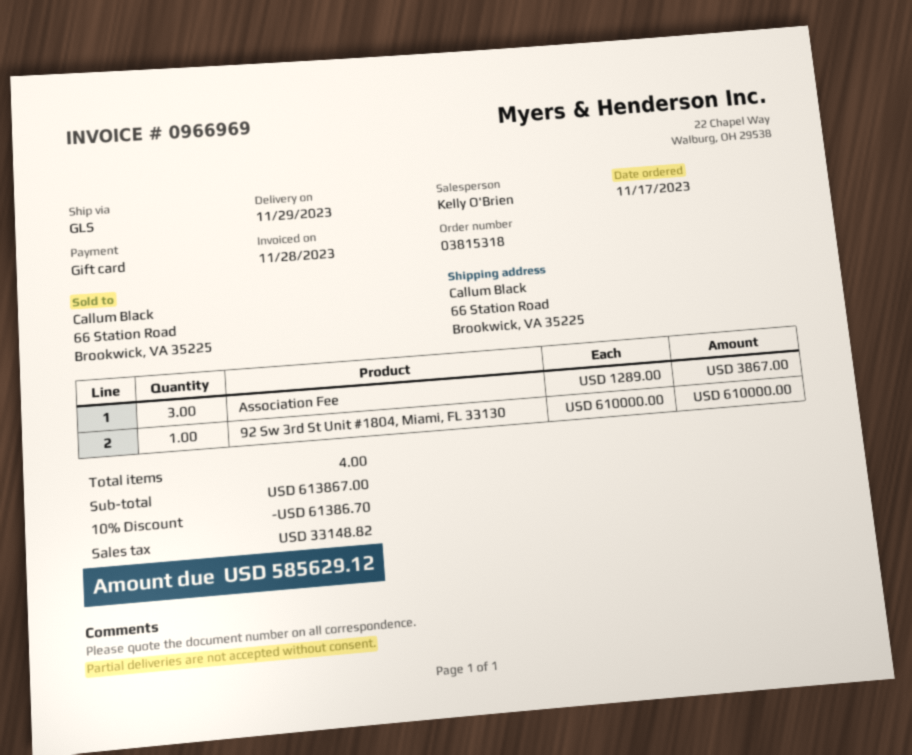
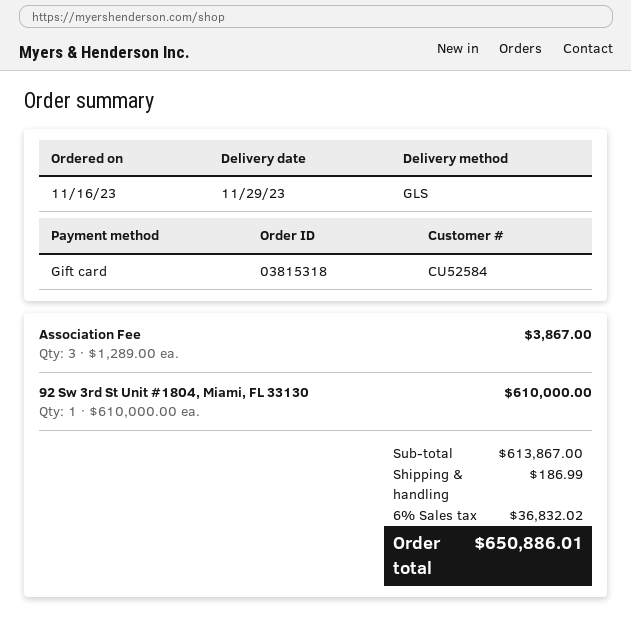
order date: 2023-11-17 -> 2023-11-16
discount: 10% = 61386.70 -> none
shipping: none -> 186.99
tax: 33148.82 -> 36832.02
total: 585629.12 -> 650886.01

